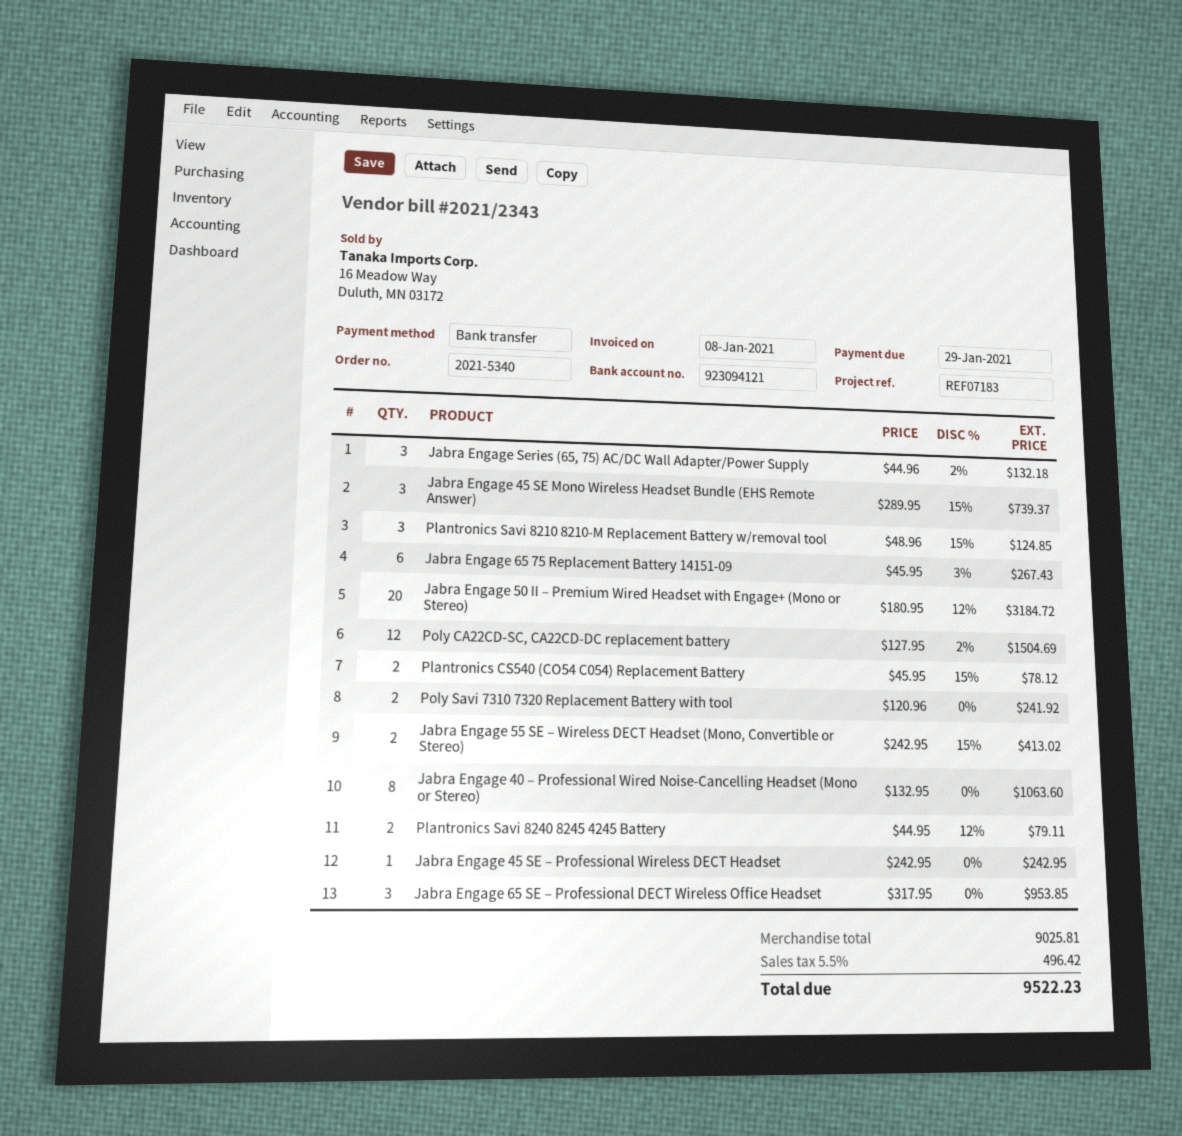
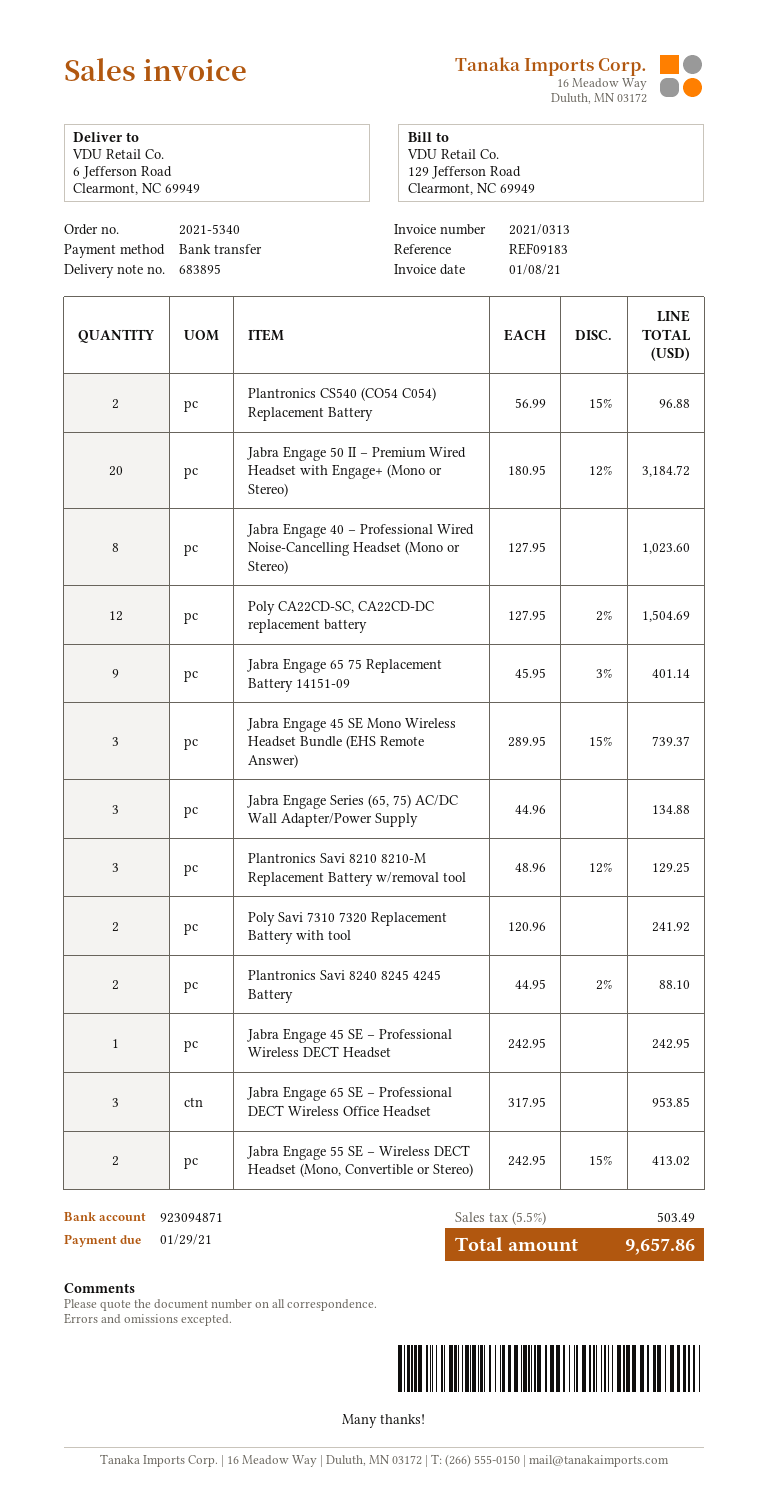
invoice number: 2021/2343 -> 2021/0313
reference: REF07183 -> REF09183
bank account: 923094121 -> 923094871
Jabra Engage Series (65, 75) AC/DC Wall Adapter/Power Supply: 3 x 44.96 - 2% = 132.18 -> 3 x 44.96 = 134.88
Plantronics Savi 8210 8210-M Replacement Battery w/removal tool: 3 x 48.96 - 15% = 124.85 -> 3 x 48.96 - 12% = 129.25
Jabra Engage 65 75 Replacement Battery 14151-09: 6 x 45.95 - 3% = 267.43 -> 9 x 45.95 - 3% = 401.14
Plantronics CS540 (CO54 C054) Replacement Battery: 2 x 45.95 - 15% = 78.12 -> 2 x 56.99 - 15% = 96.88
Jabra Engage 40 – Professional Wired Noise-Cancelling Headset (Mono or Stereo): 8 x 132.95 = 1063.60 -> 8 x 127.95 = 1023.60
Plantronics Savi 8240 8245 4245 Battery: 2 x 44.95 - 12% = 79.11 -> 2 x 44.95 - 2% = 88.10
tax: 5.5% = 496.42 -> 5.5% = 503.49
total: 9522.23 -> 9657.86

